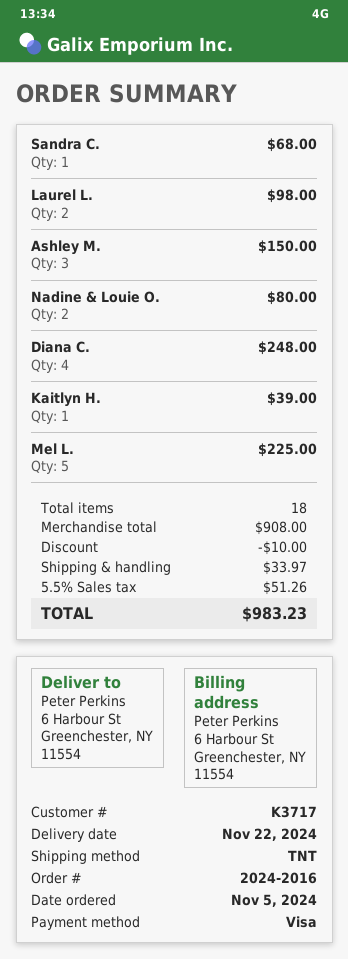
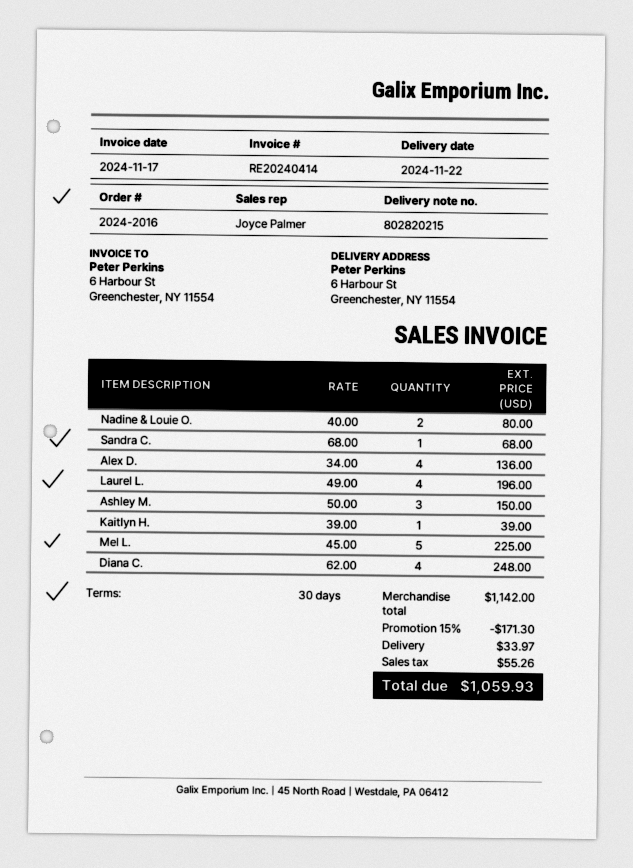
Laurel L.: 2 for 98.00 -> 4 for 196.00
Alex D.: none -> 4 for 136.00
subtotal: 908.00 -> 1142.00
discount: 10.00 -> 171.30
tax: 51.26 -> 55.26
total: 983.23 -> 1059.93

